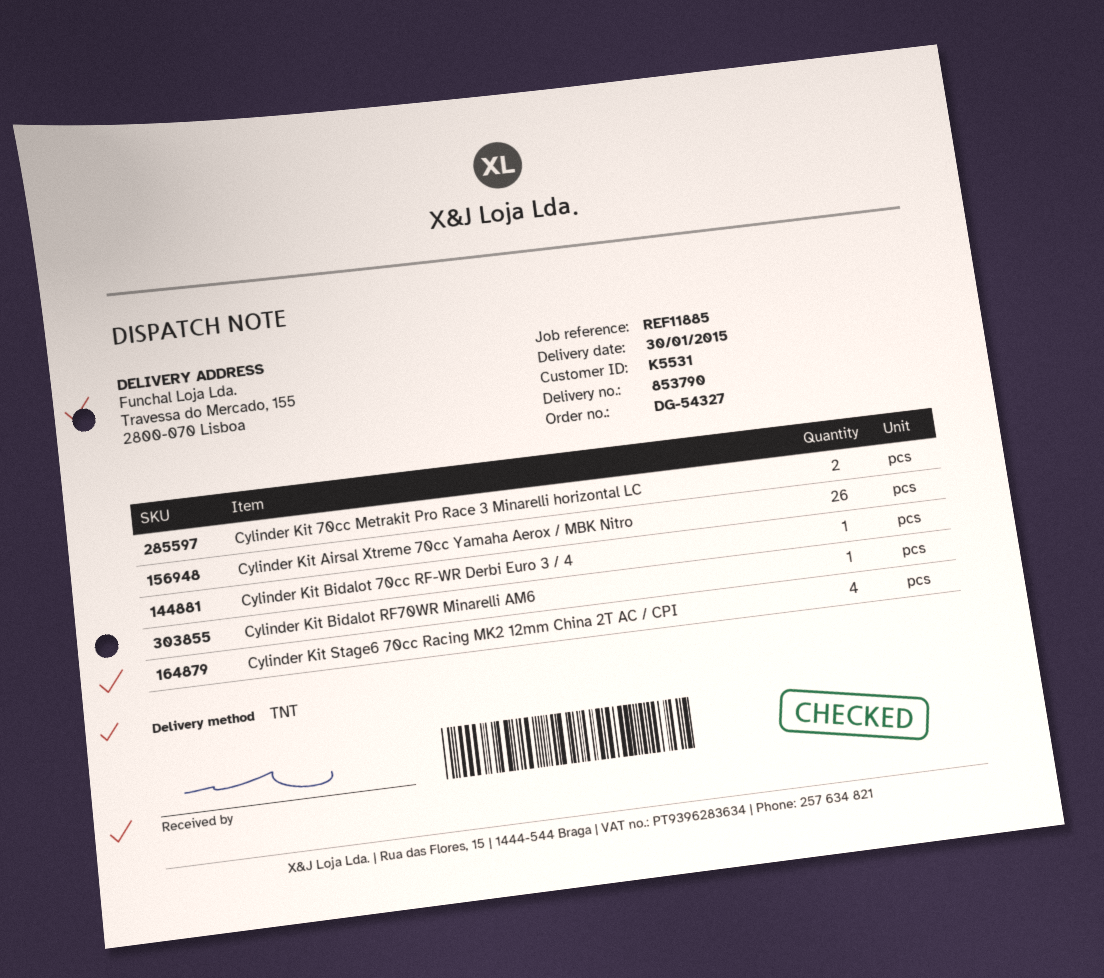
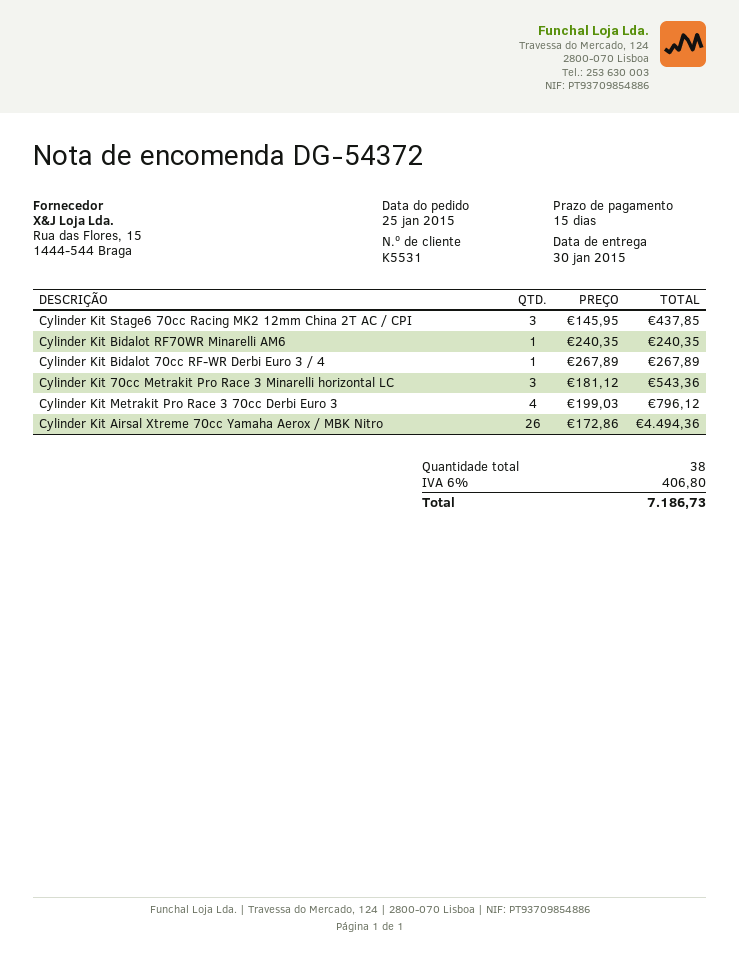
order number: DG-54327 -> DG-54372
Cylinder Kit 70cc Metrakit Pro Race 3 Minarelli horizontal LC: 2 -> 3
Cylinder Kit Stage6 70cc Racing MK2 12mm China 2T AC / CPI: 4 -> 3
Cylinder Kit Metrakit Pro Race 3 70cc Derbi Euro 3: none -> 4

